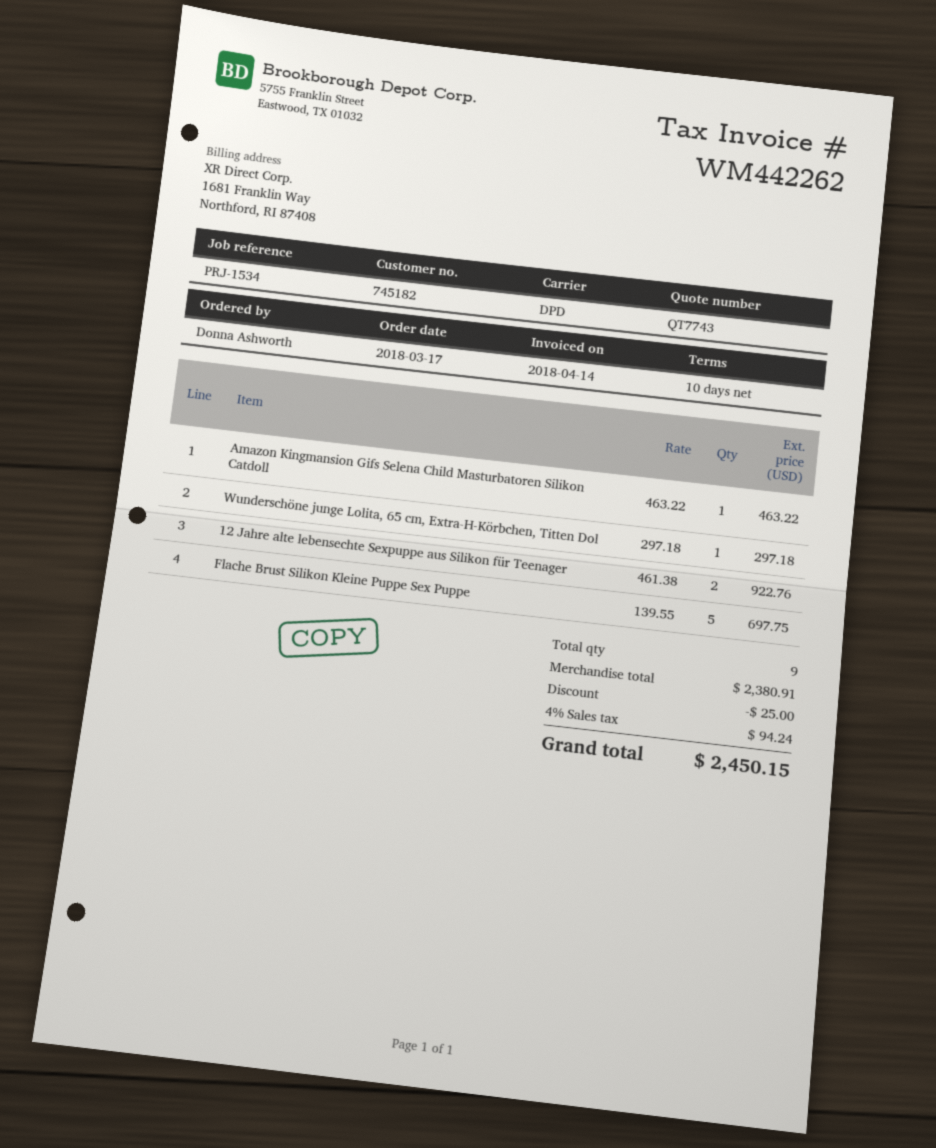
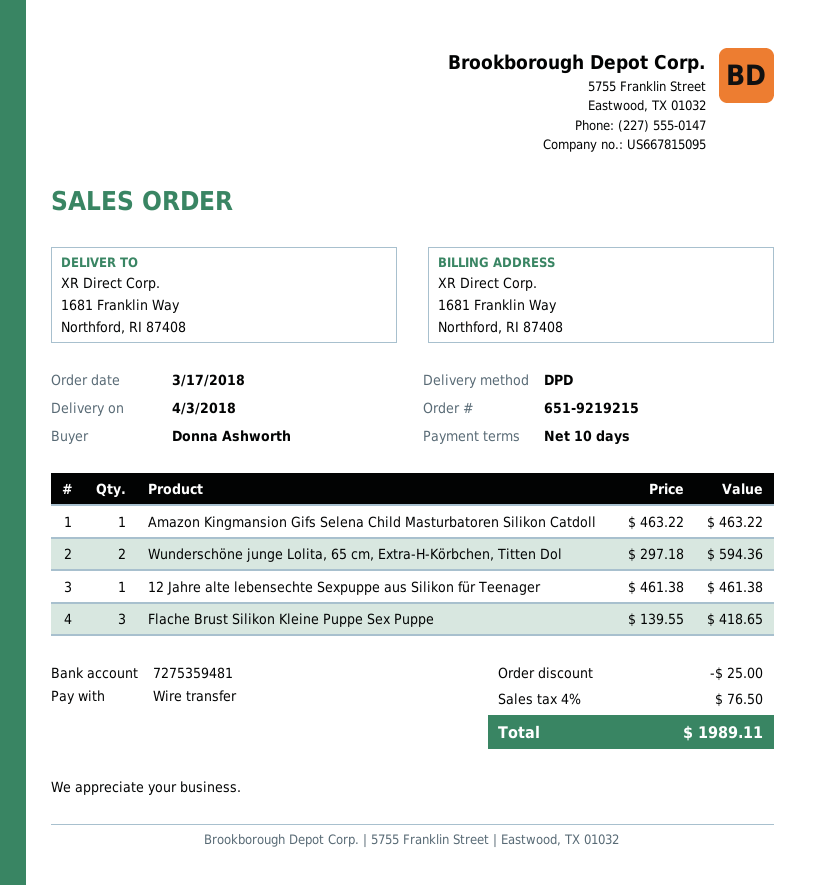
Wunderschöne junge Lolita, 65 cm, Extra-H-Körbchen, Titten Dol: 1 x 297.18 = 297.18 -> 2 x 297.18 = 594.36
12 Jahre alte lebensechte Sexpuppe aus Silikon für Teenager: 2 x 461.38 = 922.76 -> 1 x 461.38 = 461.38
Flache Brust Silikon Kleine Puppe Sex Puppe: 5 x 139.55 = 697.75 -> 3 x 139.55 = 418.65
tax: 4% = 94.24 -> 4% = 76.50
total: 2450.15 -> 1989.11

